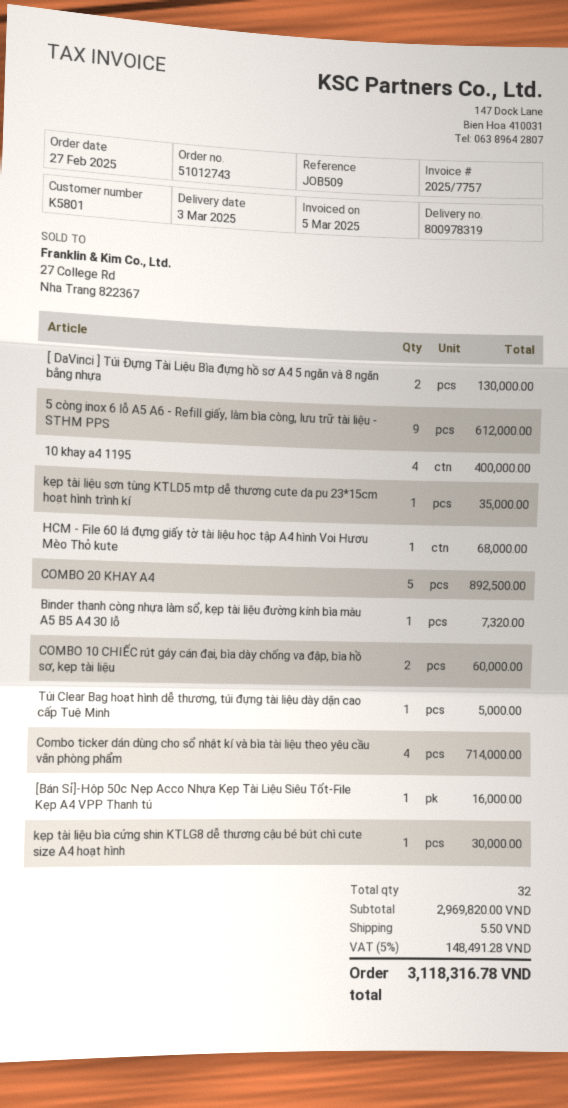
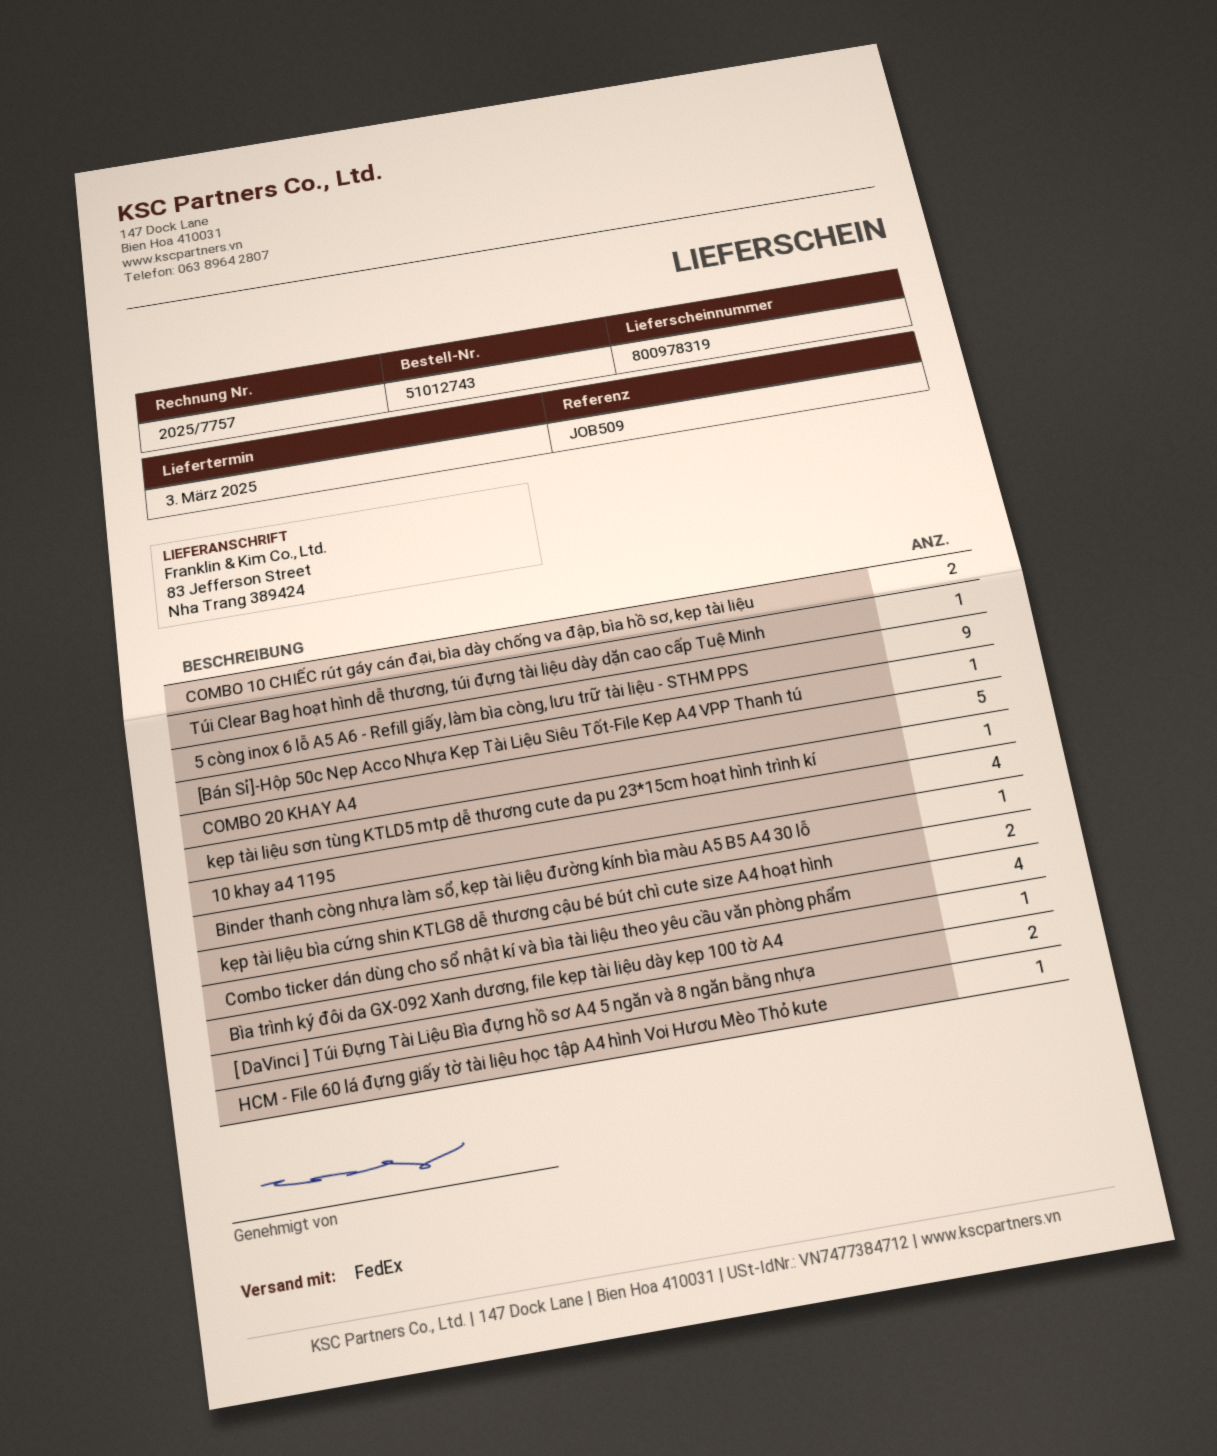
kẹp tài liệu bìa cứng shin KTLG8 dễ thương cậu bé bút chì cute size A4 hoạt hình: 1 -> 2
Bìa trình ký đôi da GX-092 Xanh dương, file kẹp tài liệu dày kẹp 100 tờ A4: none -> 1

